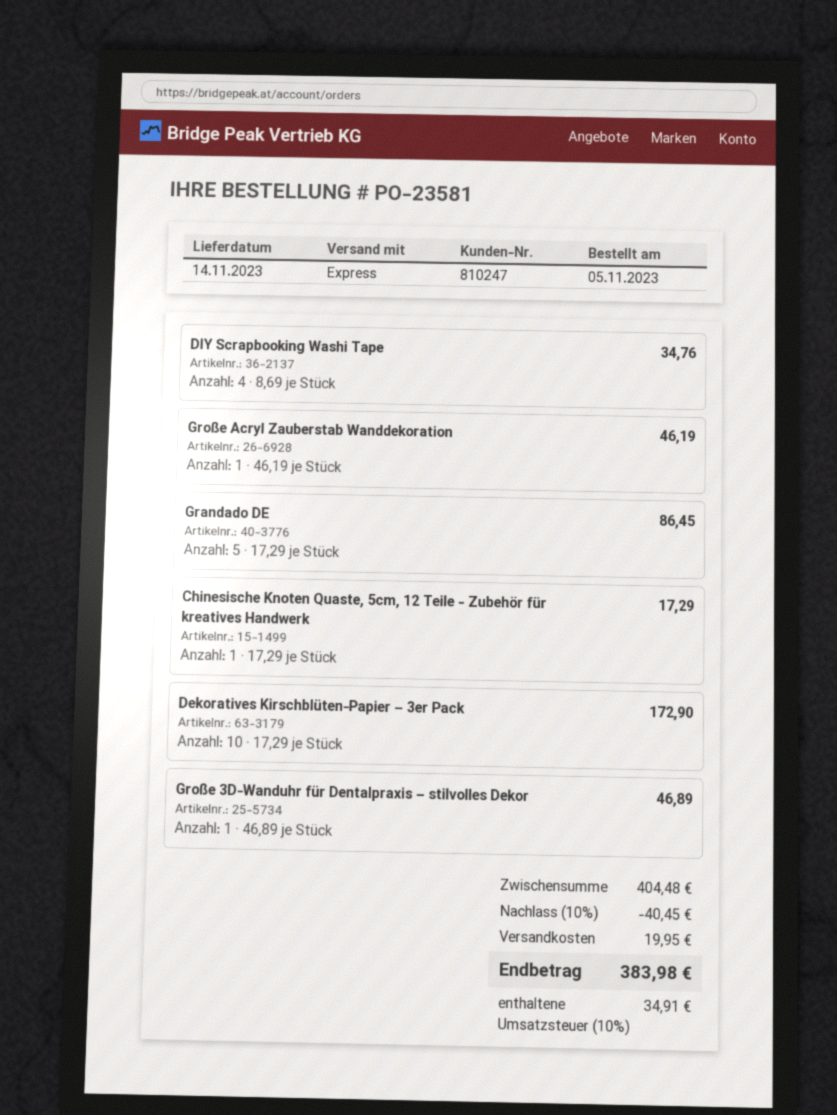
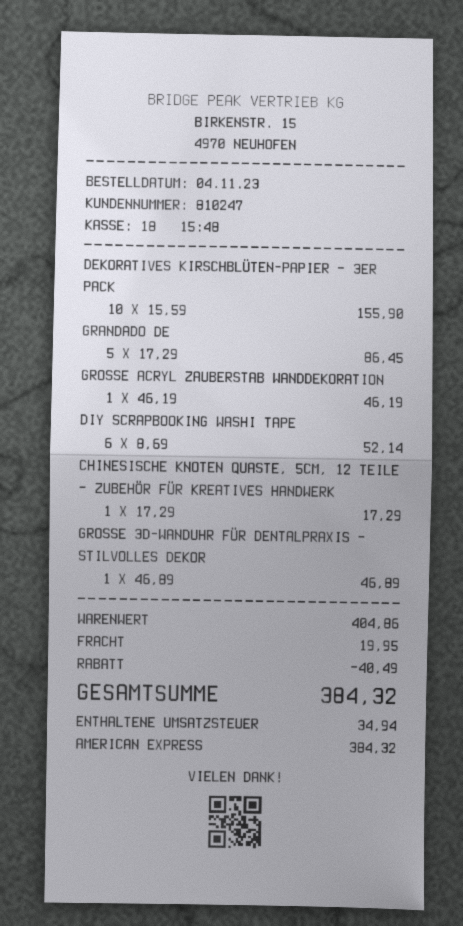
order date: 2023-11-05 -> 2023-11-04
DIY Scrapbooking Washi Tape: 4 x 8.69 = 34.76 -> 6 x 8.69 = 52.14
Dekoratives Kirschblüten‑Papier – 3er Pack: 10 x 17.29 = 172.90 -> 10 x 15.59 = 155.90
subtotal: 404.48 -> 404.86
discount: 40.45 -> 40.49
tax: 34.91 -> 34.94
total: 383.98 -> 384.32

